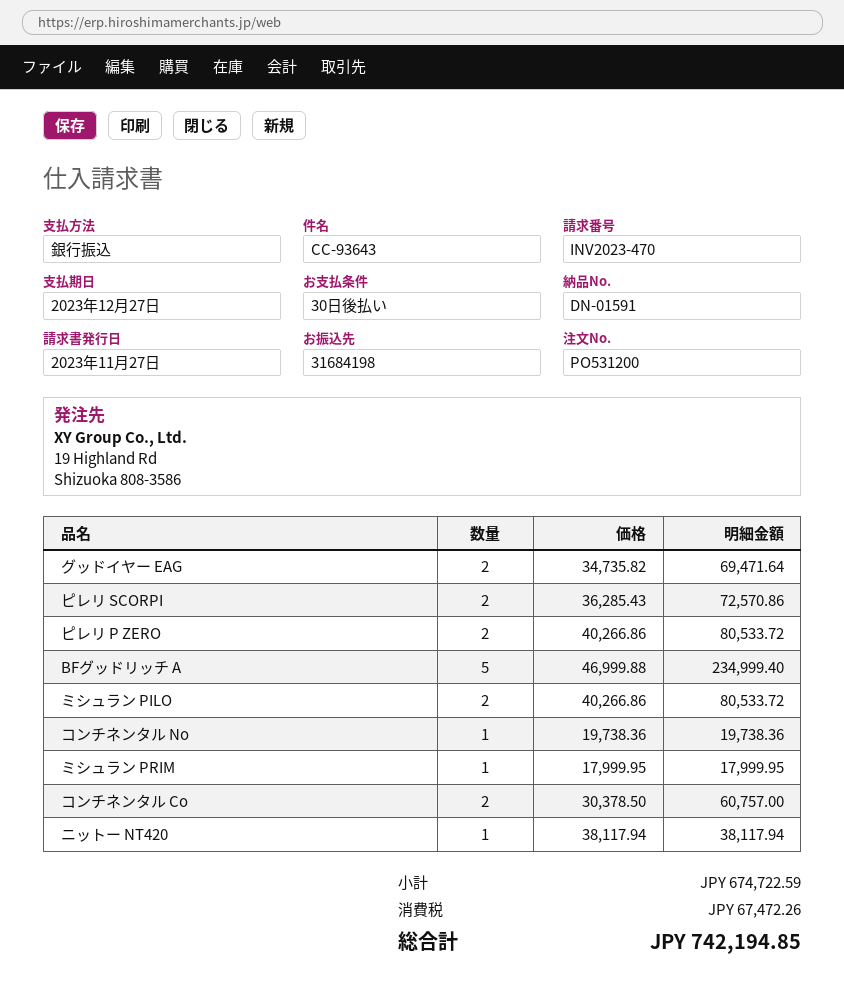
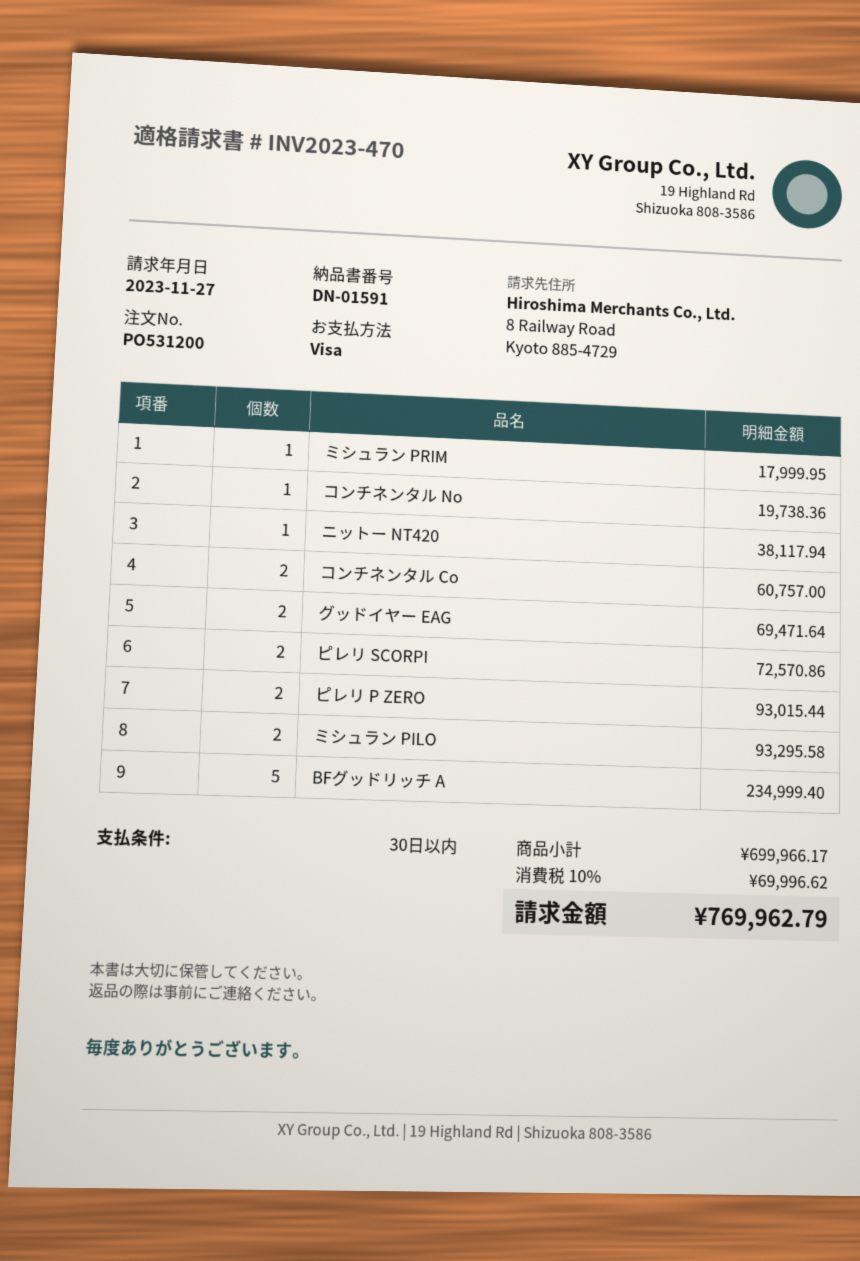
payment method: bank transfer -> Visa
ピレリ P ZERO: 2 for 80533.72 -> 2 for 93015.44
ミシュラン PILO: 2 for 80533.72 -> 2 for 93295.58
subtotal: 674722.59 -> 699966.17
tax: 67472.26 -> 69996.62
total: 742194.85 -> 769962.79

